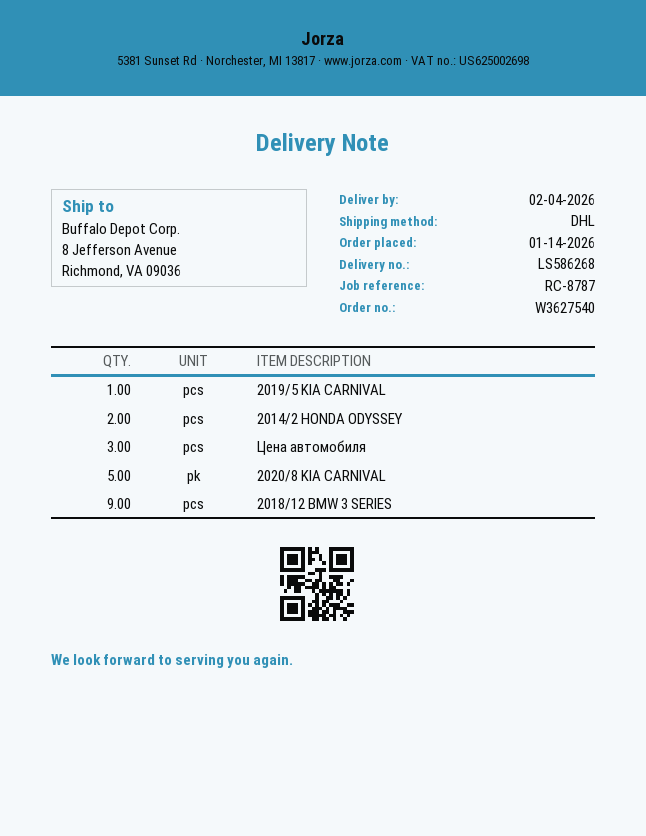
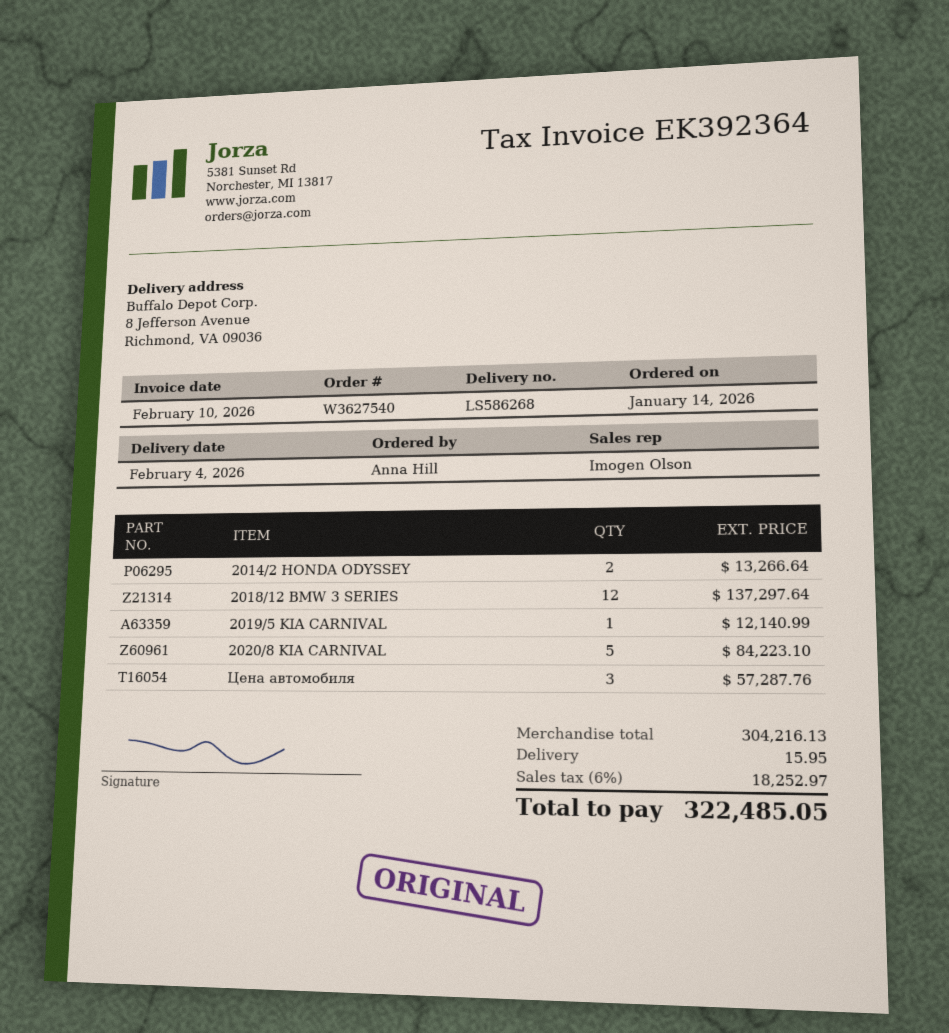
2018/12 BMW 3 SERIES: 9 -> 12

